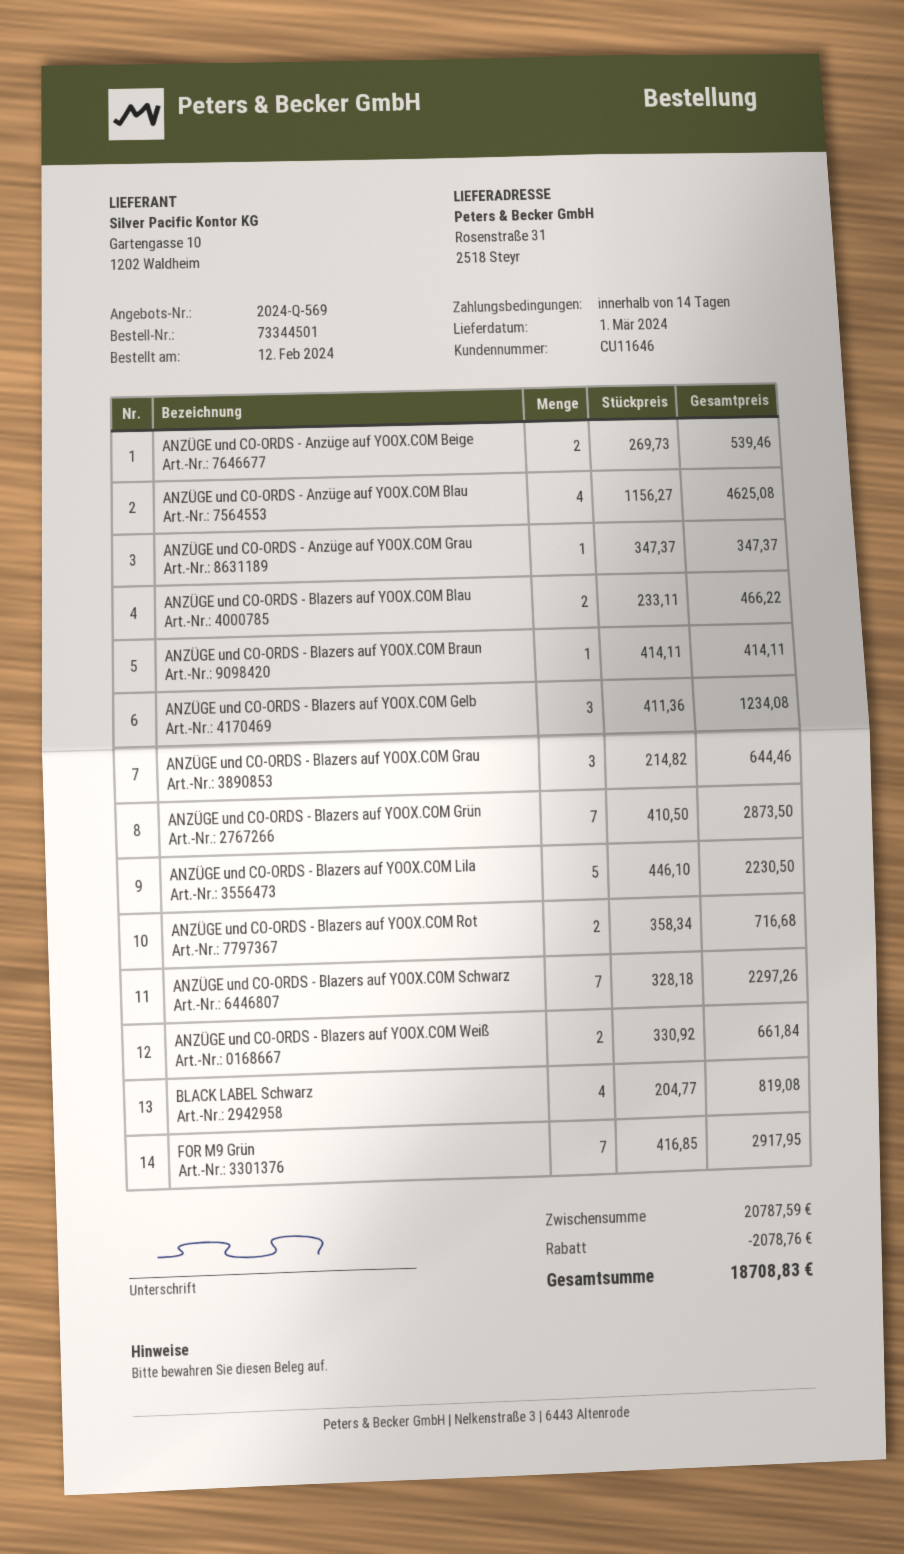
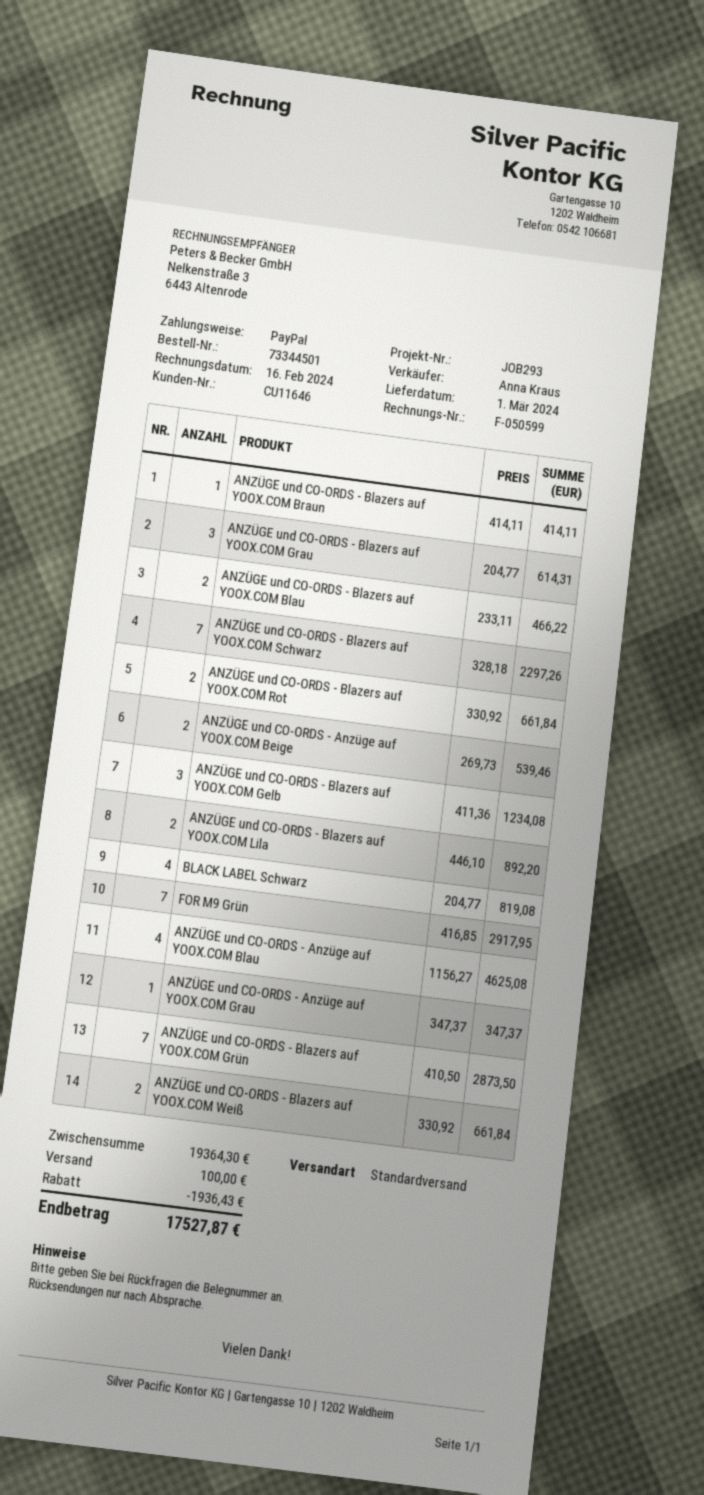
ANZÜGE und CO-ORDS - Blazers auf YOOX.COM Grau: 3 x 214.82 = 644.46 -> 3 x 204.77 = 614.31
ANZÜGE und CO-ORDS - Blazers auf YOOX.COM Lila: 5 x 446.10 = 2230.50 -> 2 x 446.10 = 892.20
ANZÜGE und CO-ORDS - Blazers auf YOOX.COM Rot: 2 x 358.34 = 716.68 -> 2 x 330.92 = 661.84
subtotal: 20787.59 -> 19364.30
discount: 2078.76 -> 1936.43
shipping: none -> 100.00
total: 18708.83 -> 17527.87

